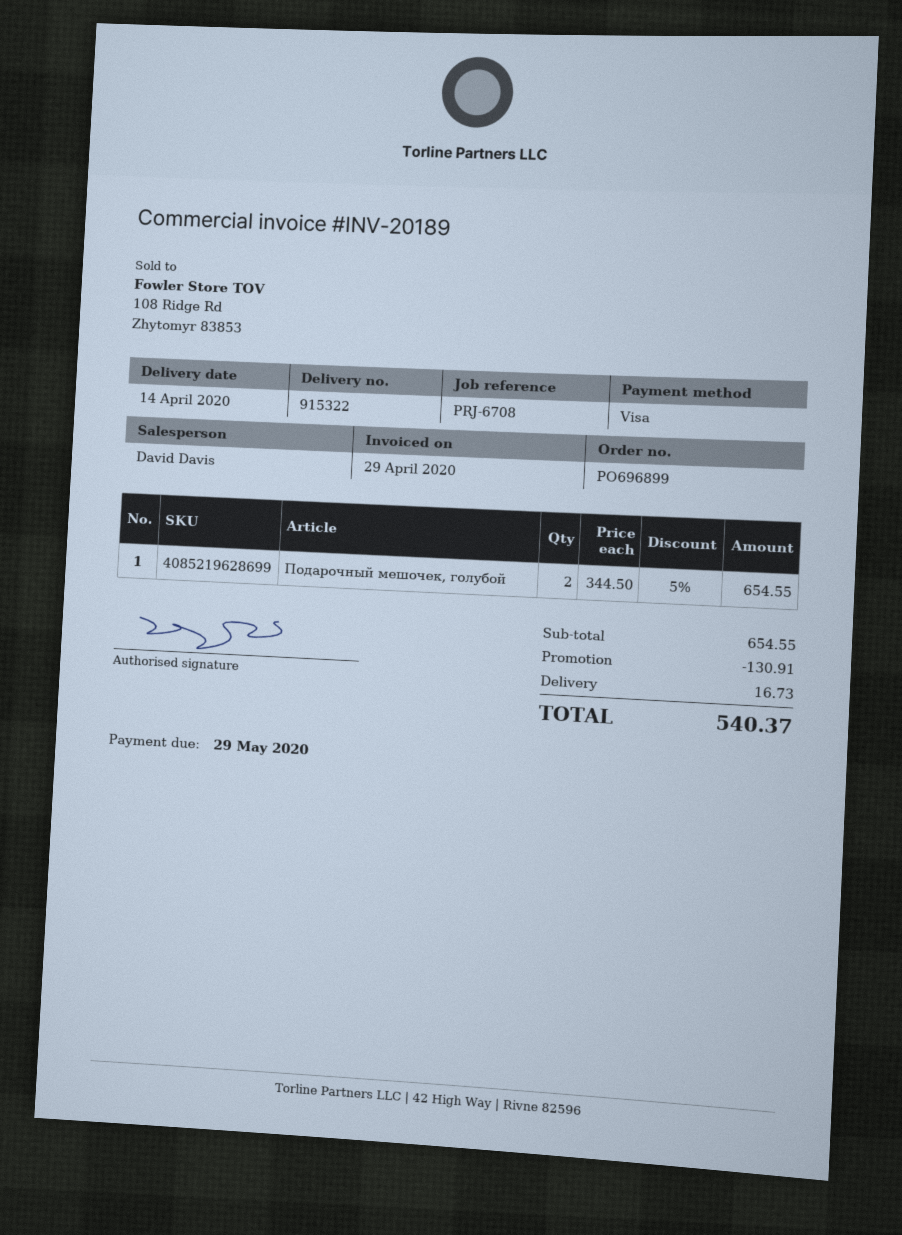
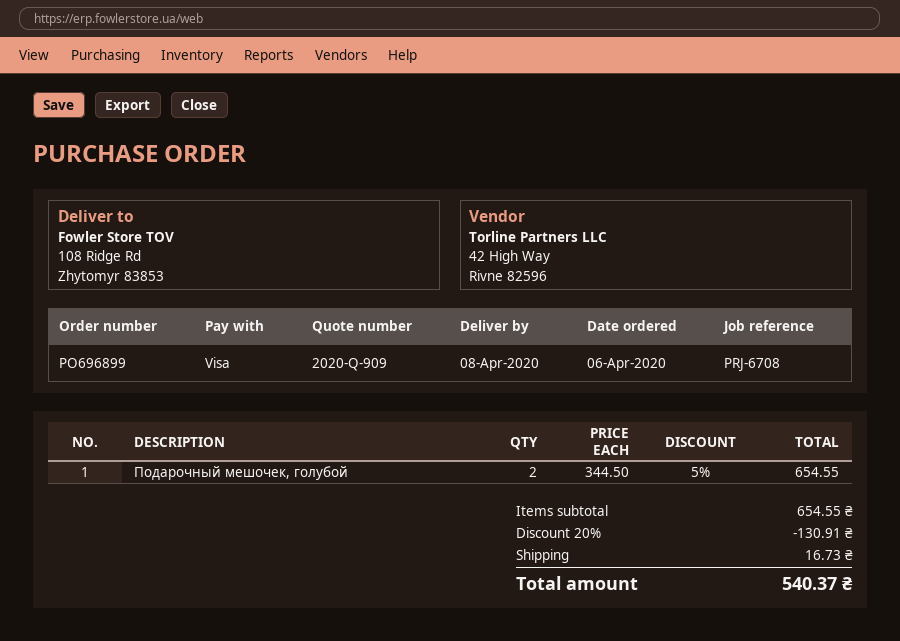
delivery date: 2020-04-14 -> 2020-04-08

